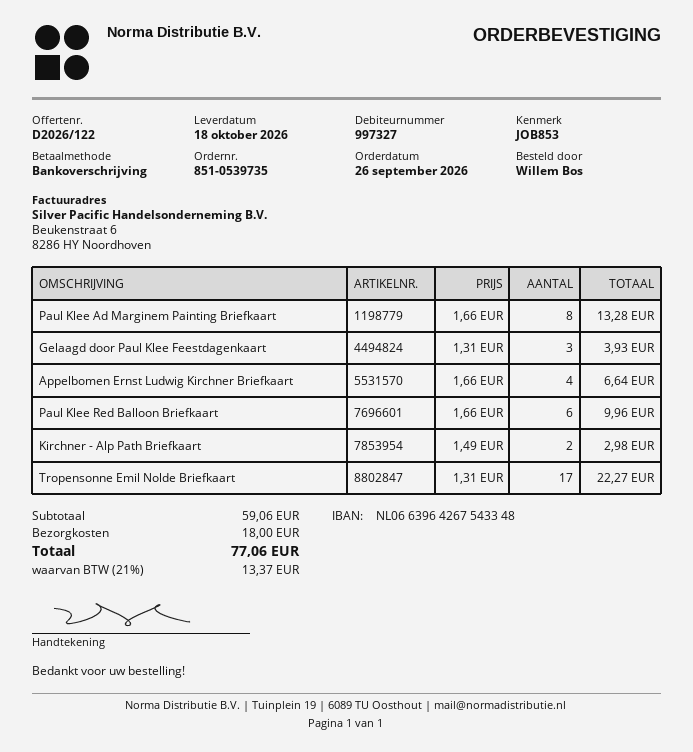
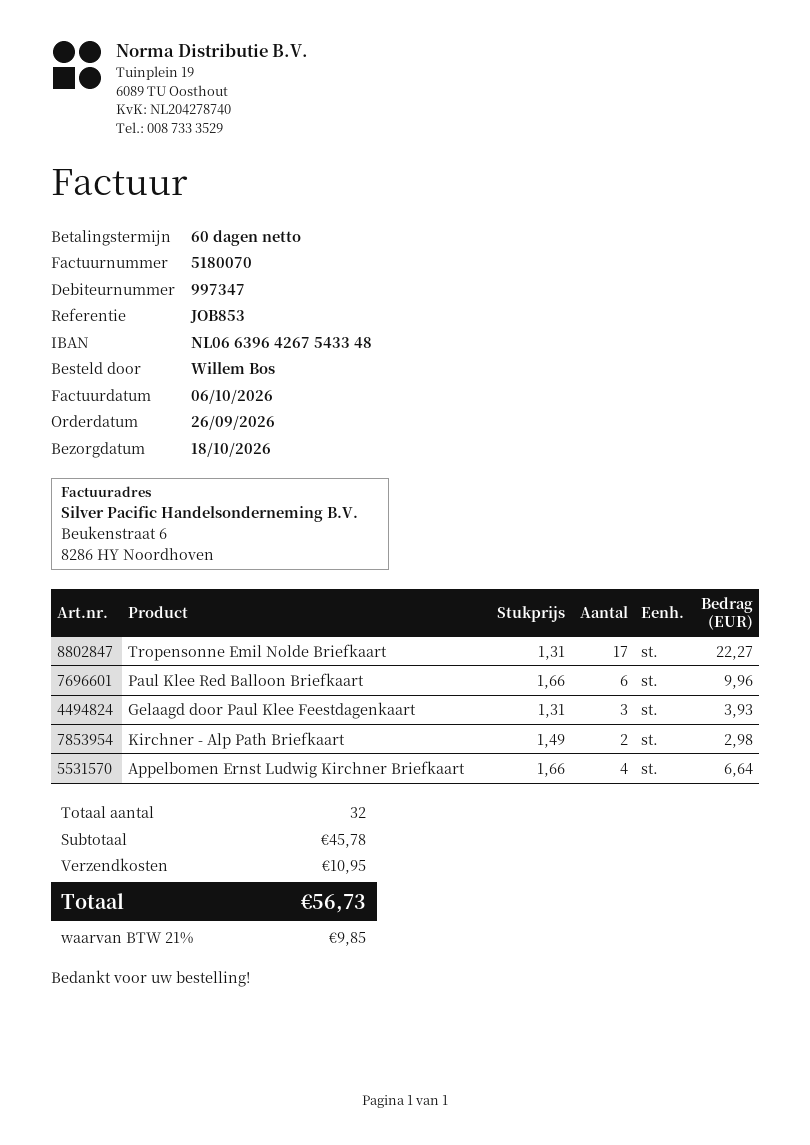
customer number: 997327 -> 997347
Paul Klee Ad Marginem Painting Briefkaart: 8 x 1.66 = 13.28 -> none
subtotal: 59.06 -> 45.78
shipping: 18.00 -> 10.95
tax: 21% = 13.37 -> 21% = 9.85
total: 77.06 -> 56.73

